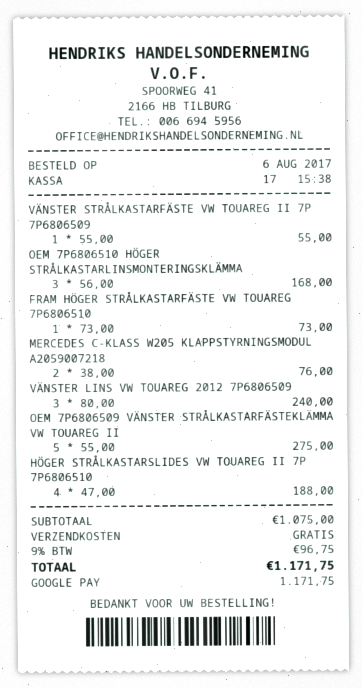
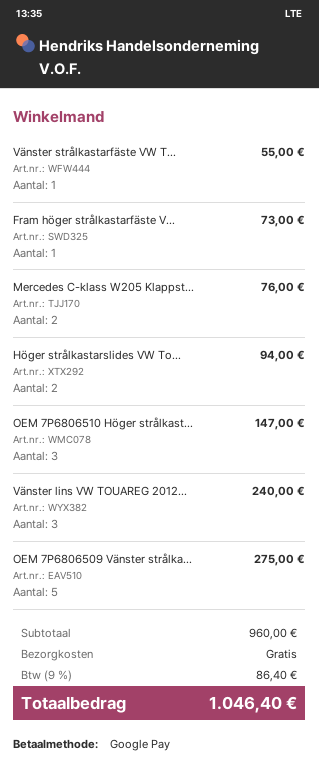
OEM 7P6806510 HÖGER STRÅLKASTARLINSMONTERINGSKLÄMMA: 3 for 168.00 -> 3 for 147.00
HÖGER STRÅLKASTARSLIDES VW TOUAREG II 7P 7P6806510: 4 for 188.00 -> 2 for 94.00
subtotal: 1075.00 -> 960.00
tax: 9% = 96.75 -> 9% = 86.40
total: 1171.75 -> 1046.40

